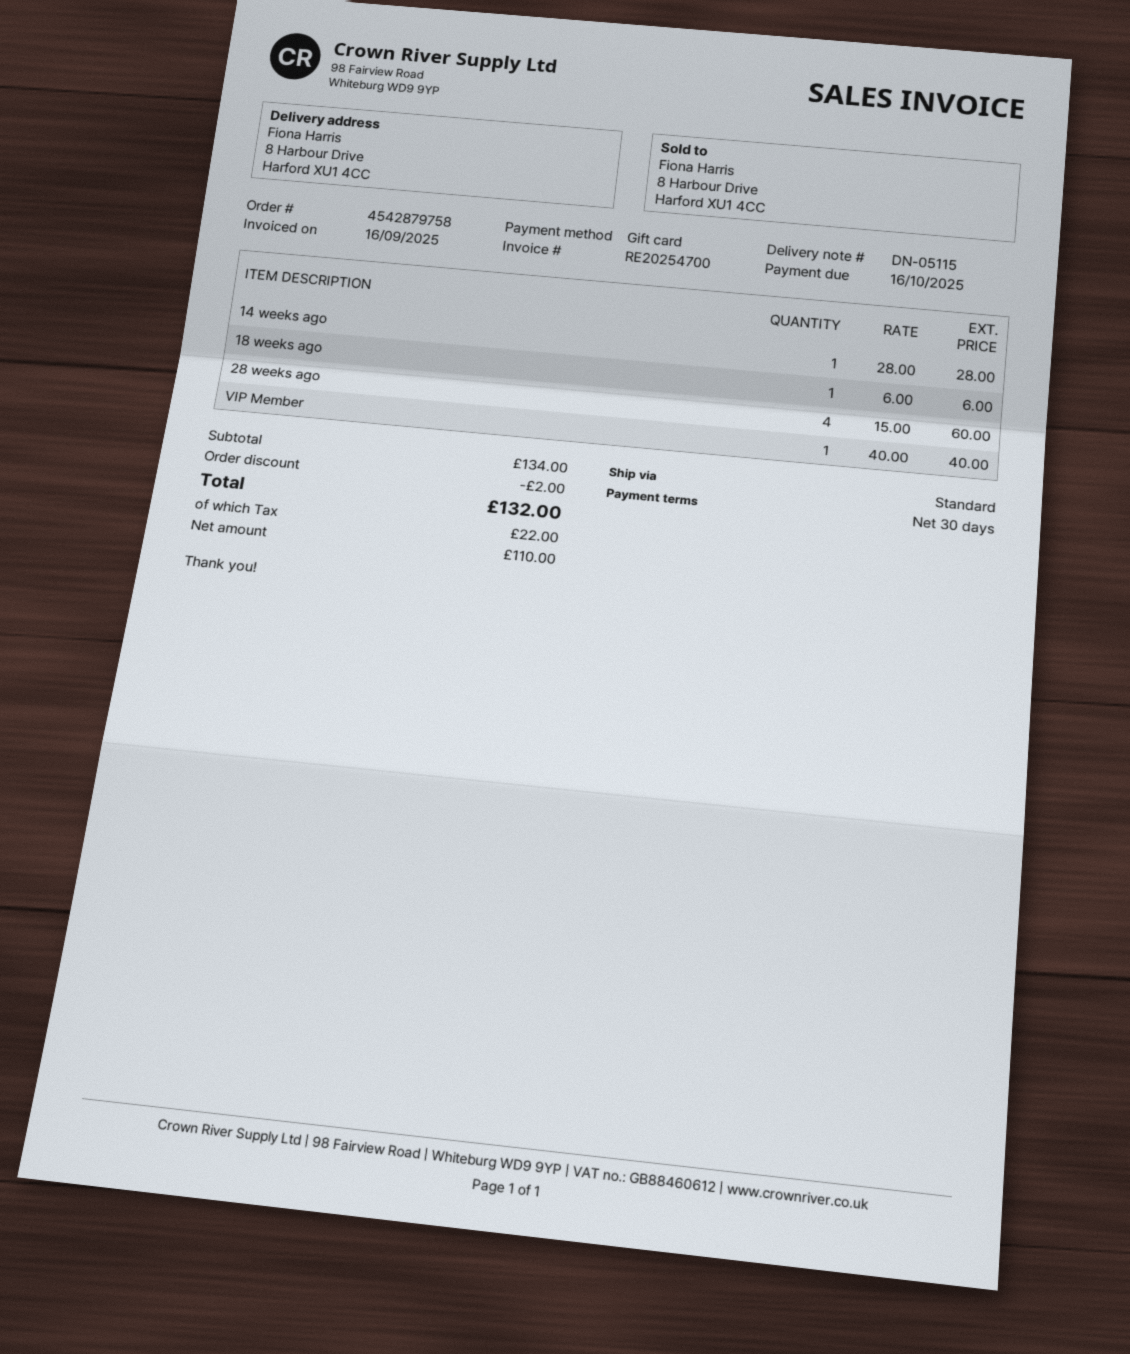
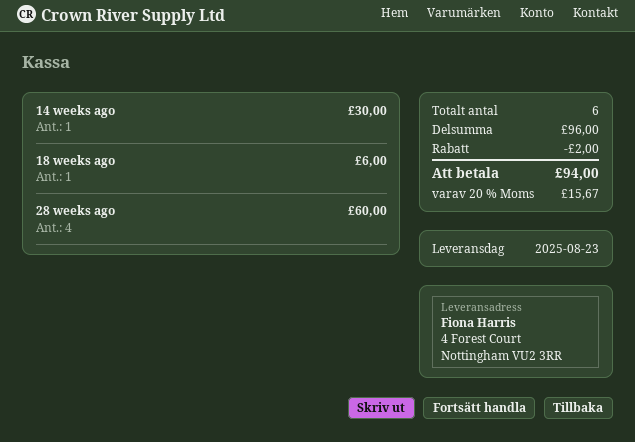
ship to: 8 Harbour Drive, Harford XU1 4CC -> 4 Forest Court, Nottingham VU2 3RR
14 weeks ago: 1 for 28.00 -> 1 for 30.00
VIP Member: 1 for 40.00 -> none
subtotal: 134.00 -> 96.00
tax: 22.00 -> 15.67
total: 132.00 -> 94.00

